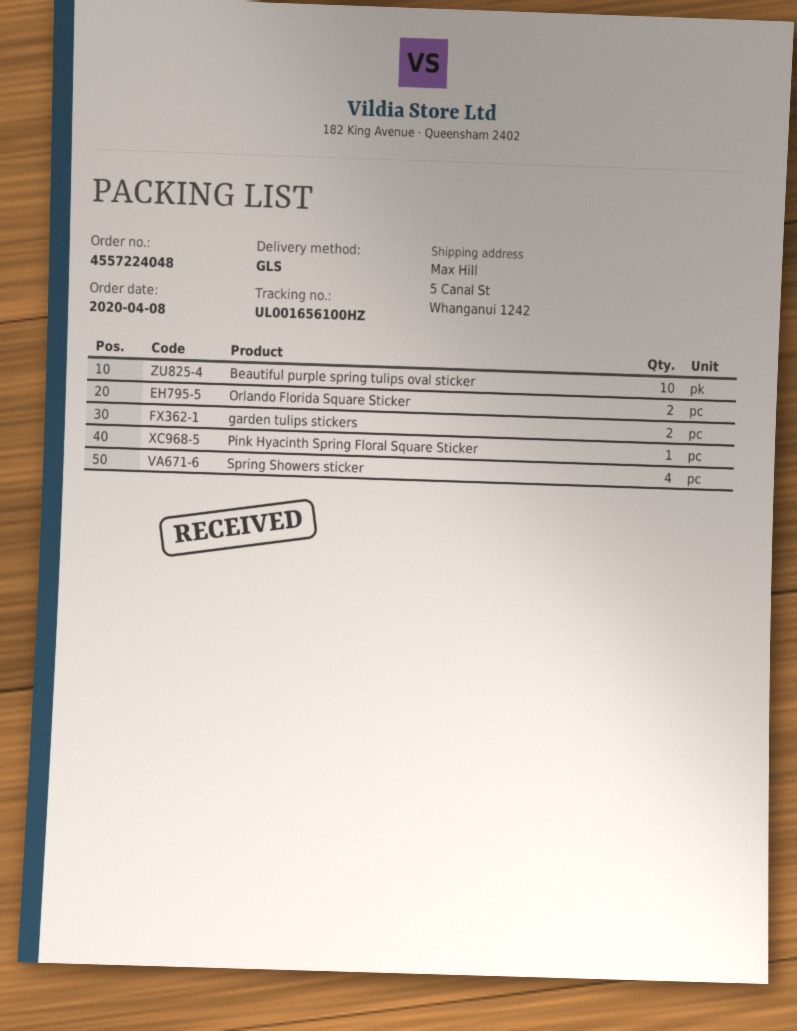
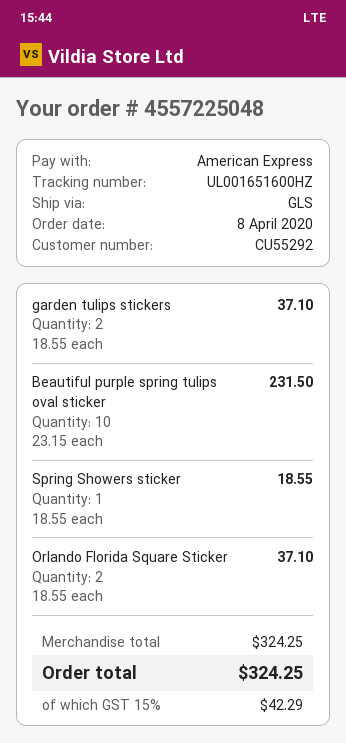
order number: 4557224048 -> 4557225048
tracking number: UL001656100HZ -> UL001651600HZ
Pink Hyacinth Spring Floral Square Sticker: 1 -> none
Spring Showers sticker: 4 -> 1

